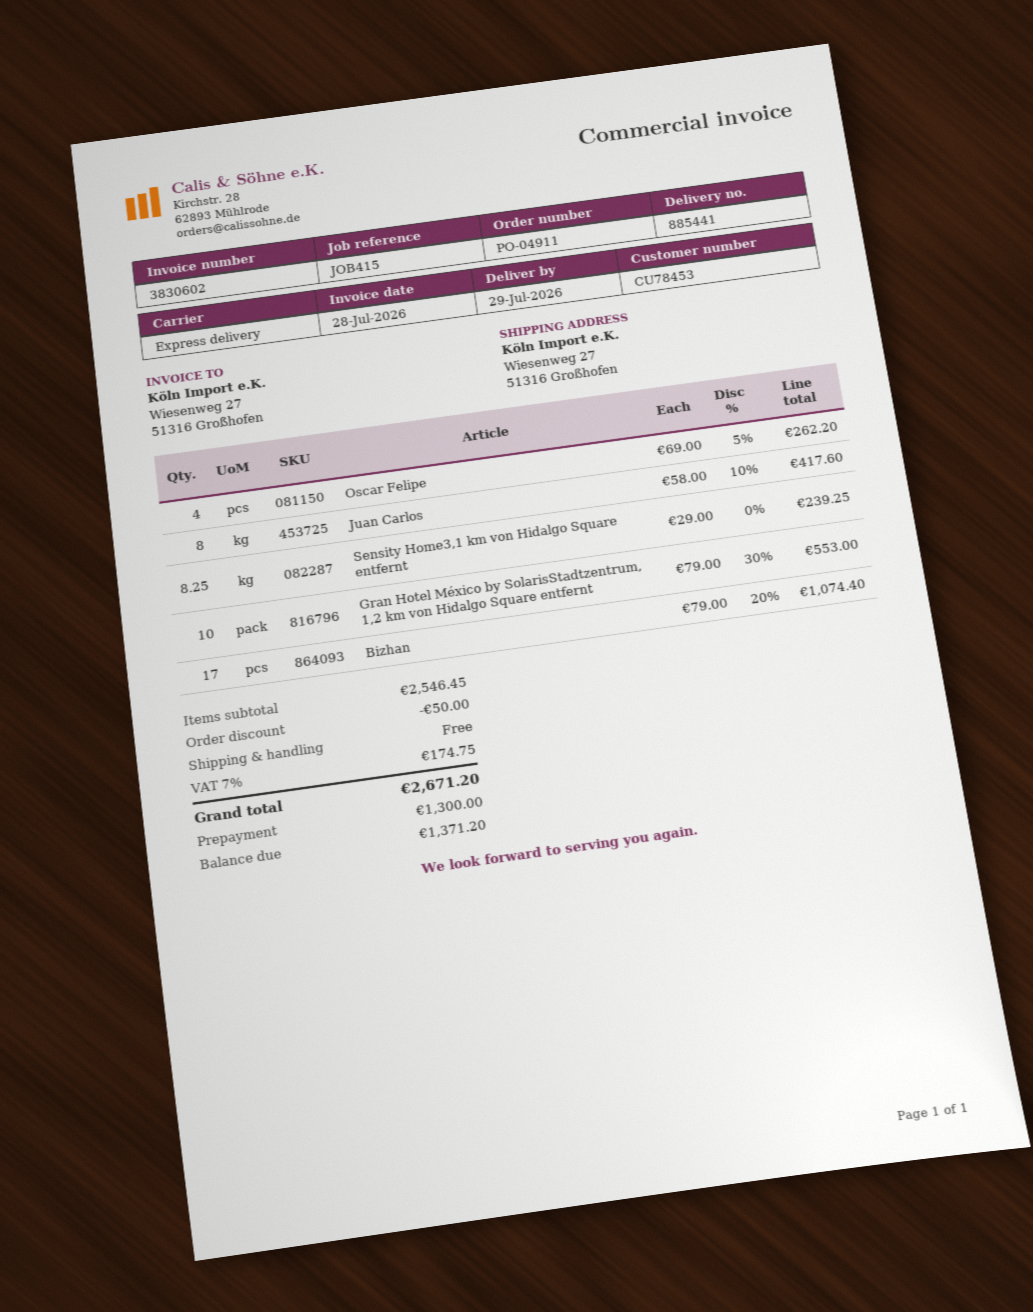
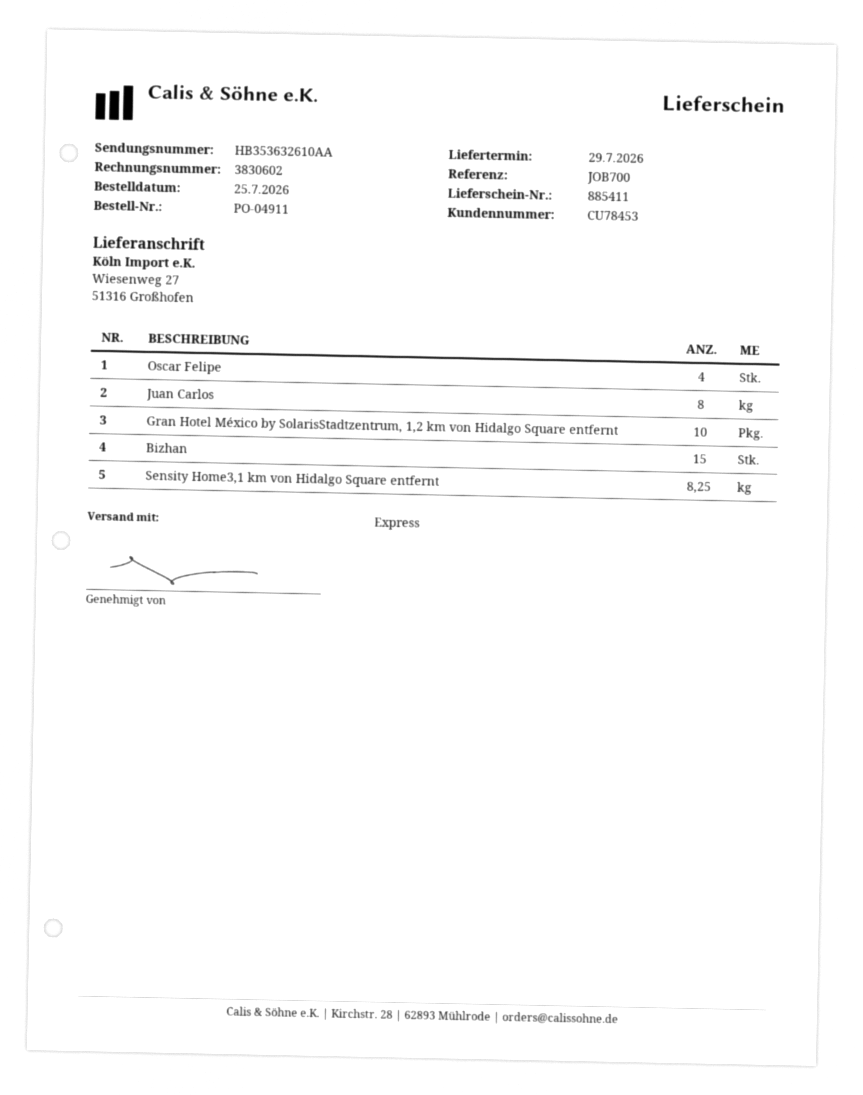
delivery note number: 885441 -> 885411
reference: JOB415 -> JOB700
Bizhan: 17 -> 15

